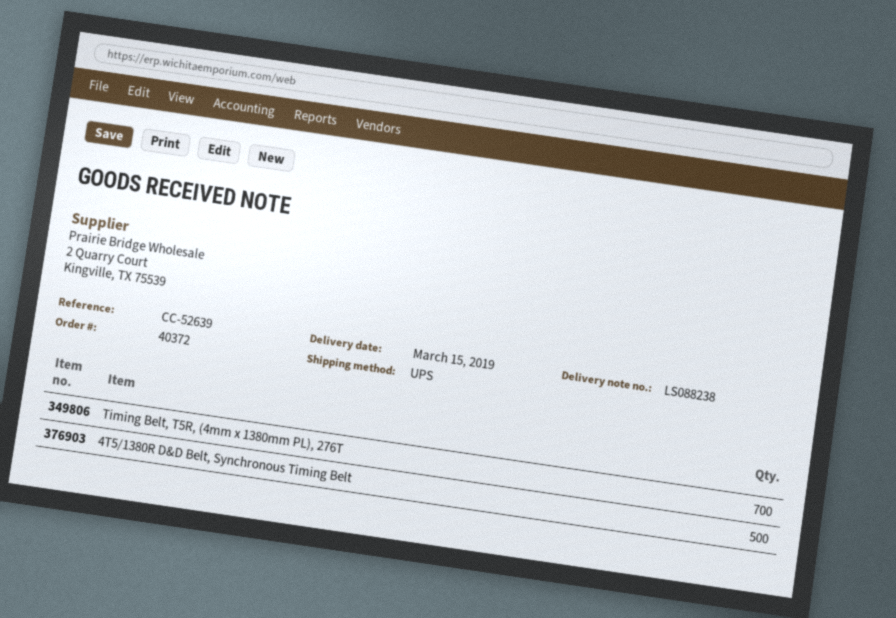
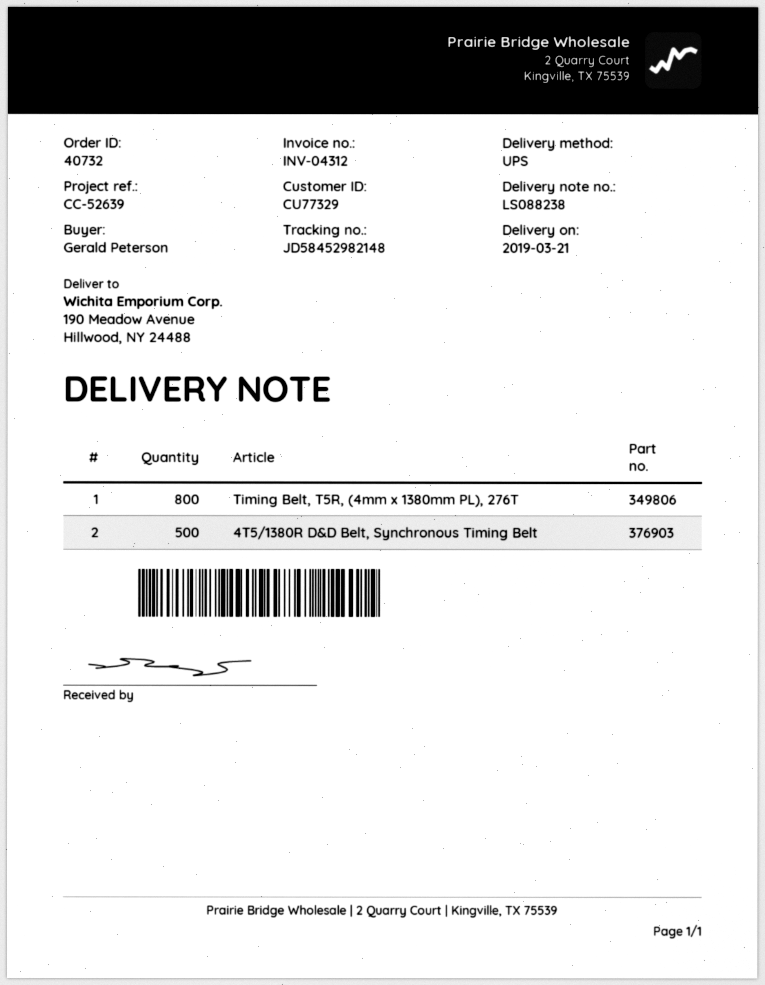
order number: 40372 -> 40732
delivery date: 2019-03-15 -> 2019-03-21
Timing Belt, T5R, (4mm x 1380mm PL), 276T: 700 -> 800

